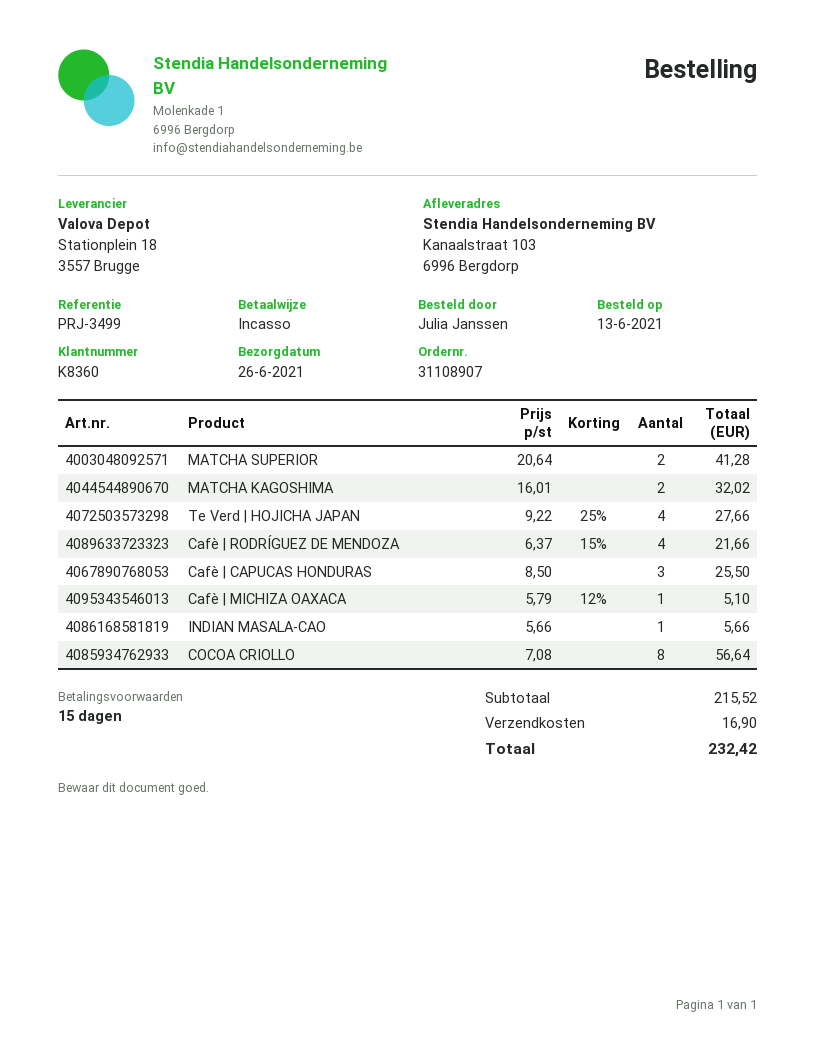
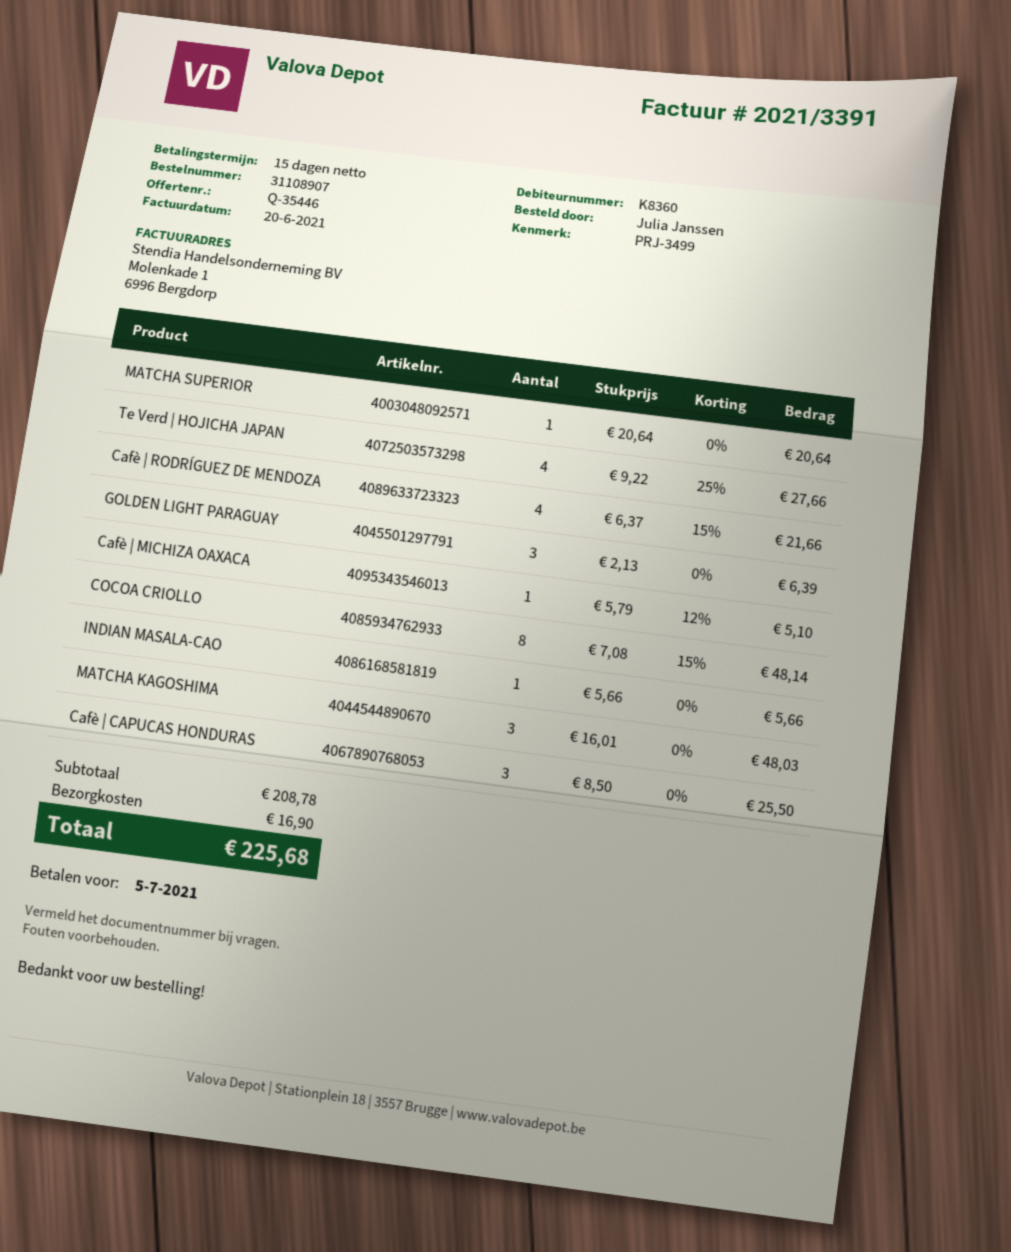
MATCHA SUPERIOR: 2 x 20.64 = 41.28 -> 1 x 20.64 = 20.64
MATCHA KAGOSHIMA: 2 x 16.01 = 32.02 -> 3 x 16.01 = 48.03
COCOA CRIOLLO: 8 x 7.08 = 56.64 -> 8 x 7.08 - 15% = 48.14
GOLDEN LIGHT PARAGUAY: none -> 3 x 2.13 = 6.39
subtotal: 215.52 -> 208.78
total: 232.42 -> 225.68

